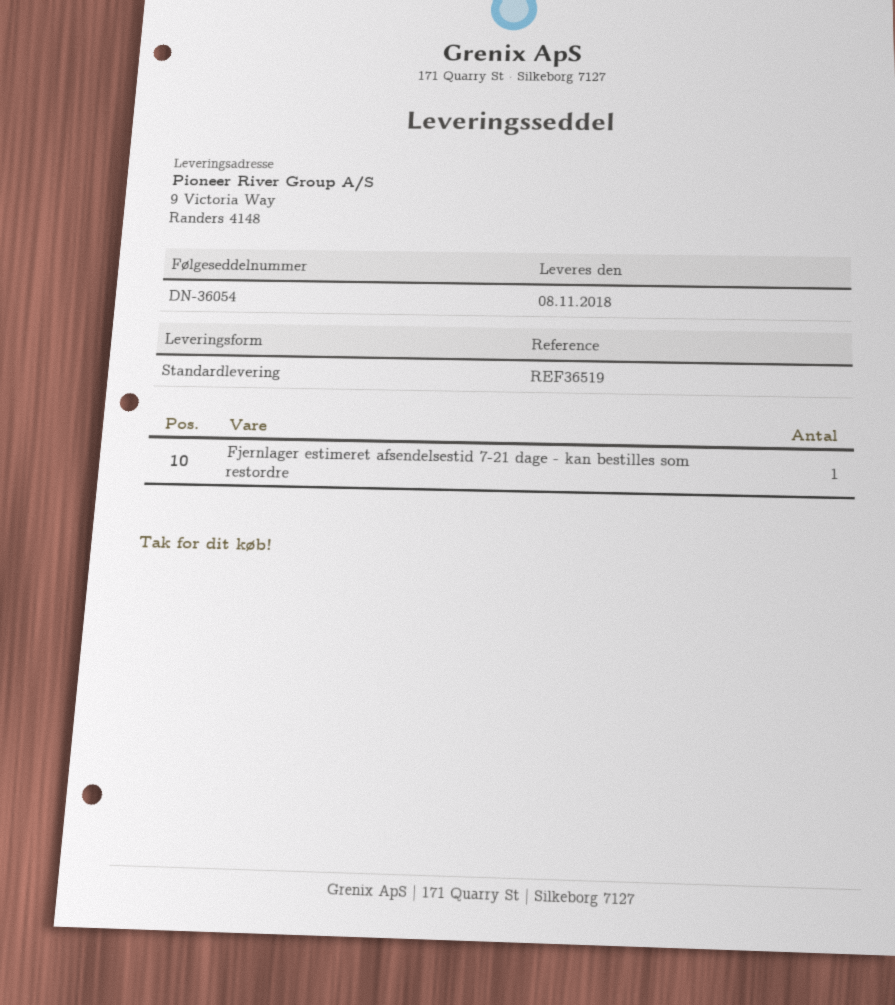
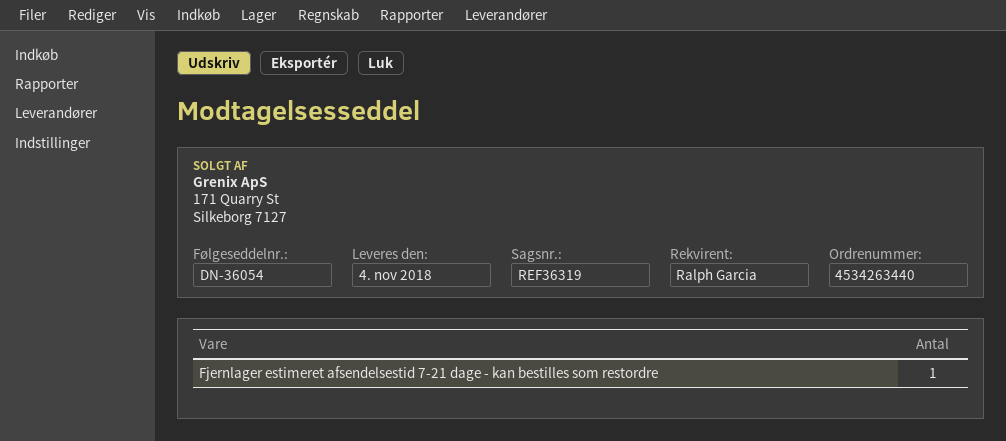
delivery date: 2018-11-08 -> 2018-11-04
reference: REF36519 -> REF36319

